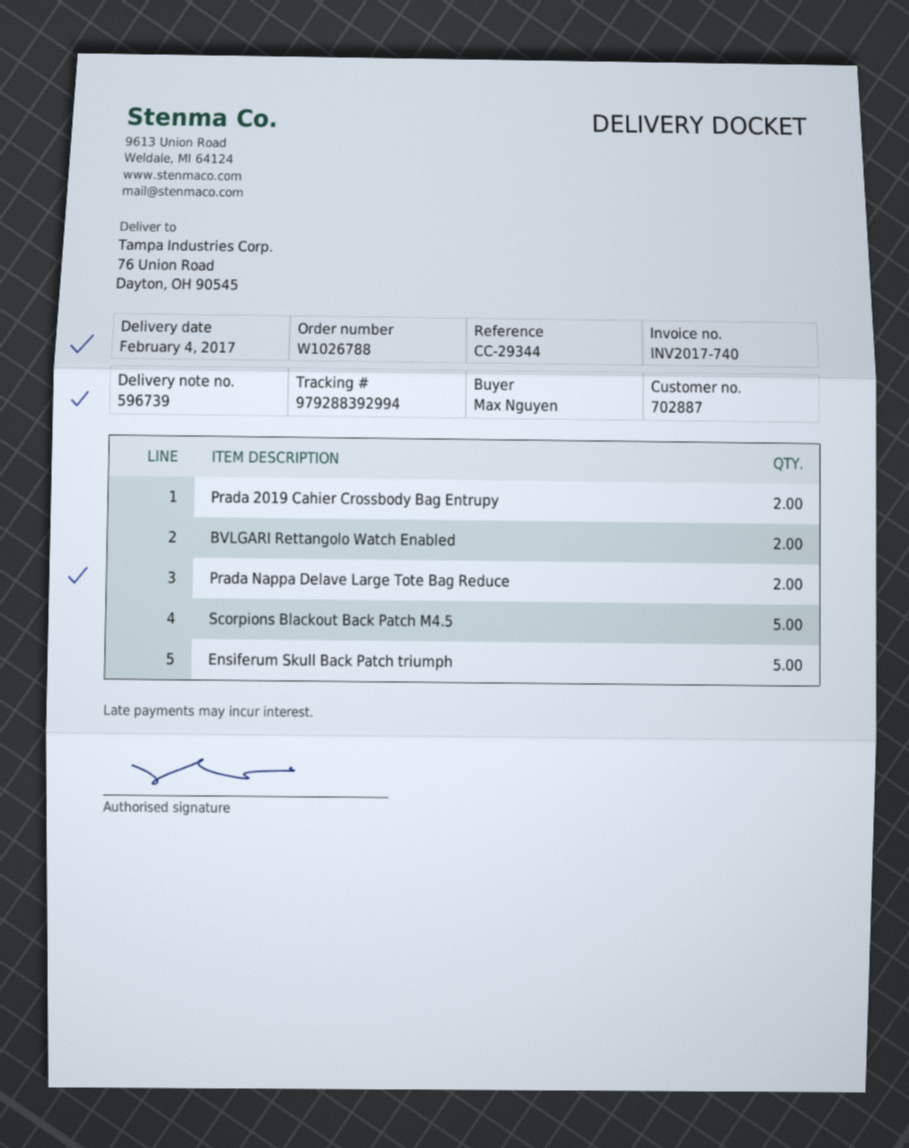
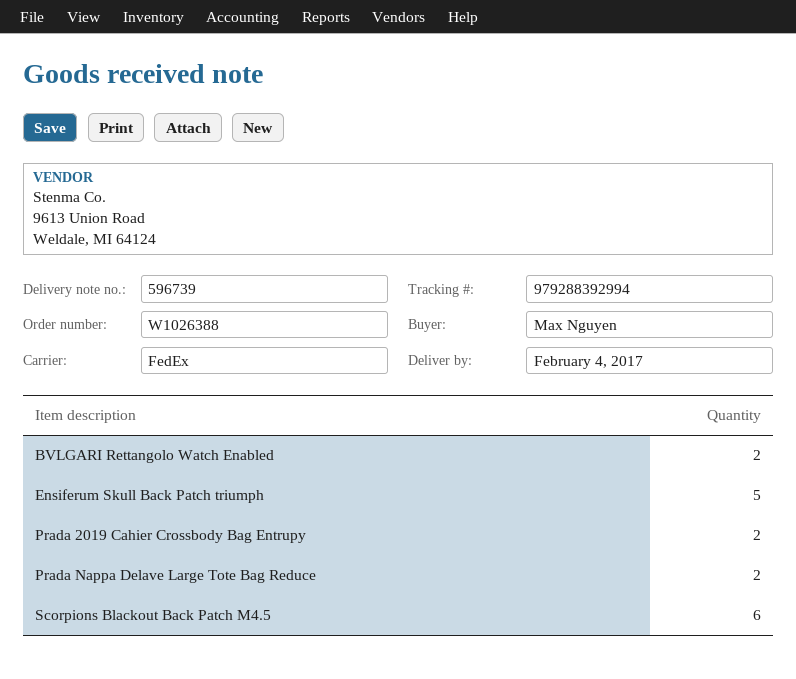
order number: W1026788 -> W1026388
Scorpions Blackout Back Patch M4.5: 5 -> 6

